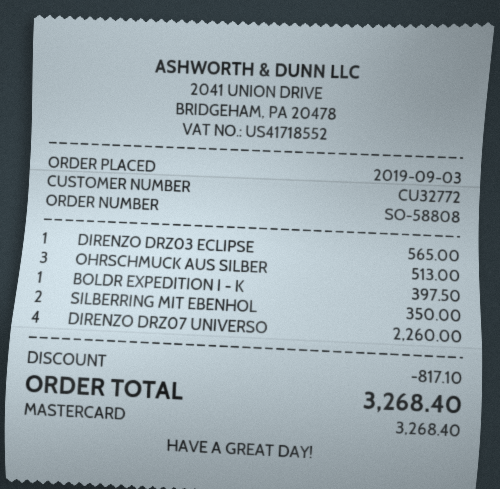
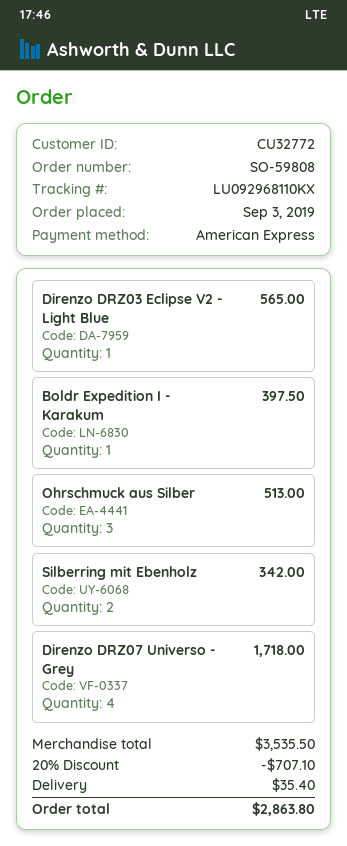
order number: SO-58808 -> SO-59808
payment method: Mastercard -> American Express
SILBERRING MIT EBENHOL: 2 for 350.00 -> 2 for 342.00
DIRENZO DRZ07 UNIVERSO: 4 for 2260.00 -> 4 for 1718.00
discount: 817.10 -> 707.10
shipping: none -> 35.40
total: 3268.40 -> 2863.80

